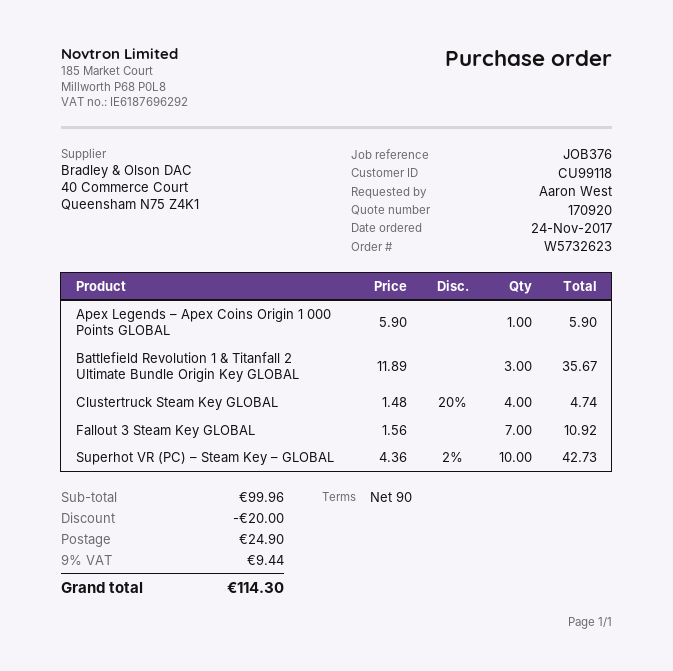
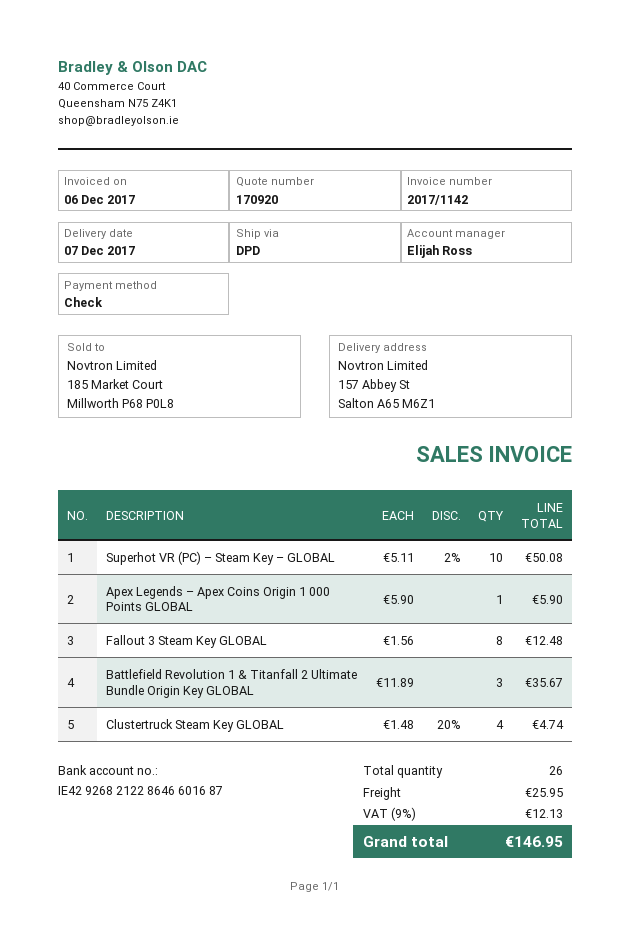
Fallout 3 Steam Key GLOBAL: 7 x 1.56 = 10.92 -> 8 x 1.56 = 12.48
Superhot VR (PC) – Steam Key – GLOBAL: 10 x 4.36 - 2% = 42.73 -> 10 x 5.11 - 2% = 50.08
discount: 20.00 -> none
shipping: 24.90 -> 25.95
tax: 9% = 9.44 -> 9% = 12.13
total: 114.30 -> 146.95

